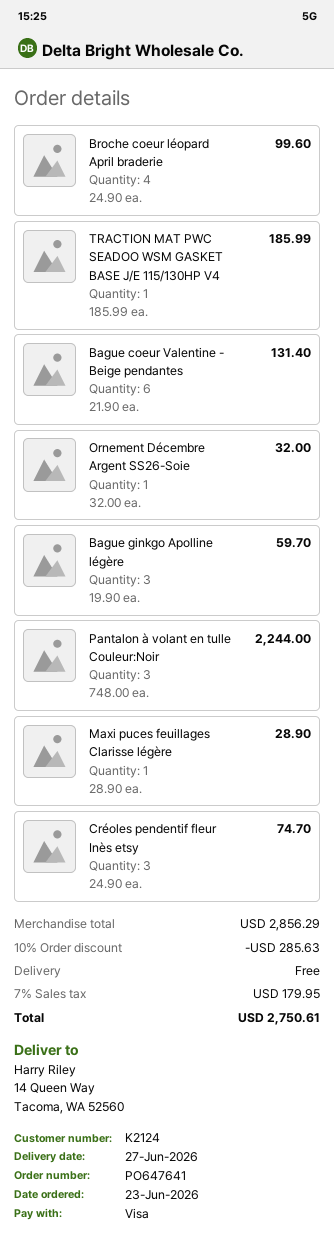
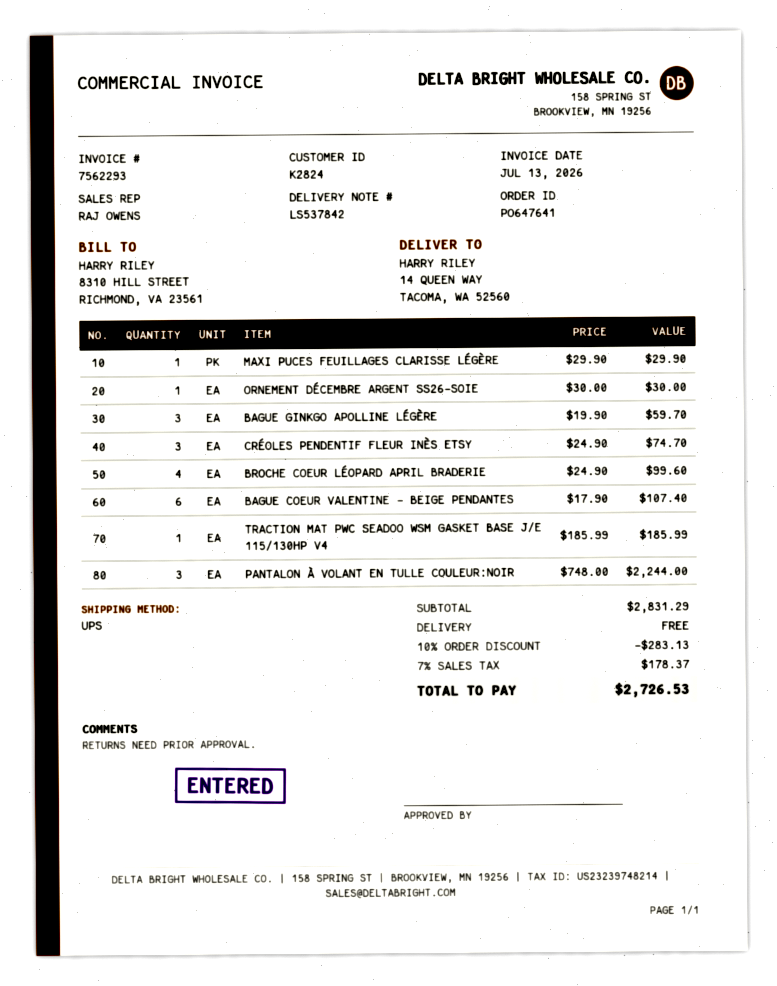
customer number: K2124 -> K2824
Bague coeur Valentine - Beige pendantes: 6 x 21.90 = 131.40 -> 6 x 17.90 = 107.40
Ornement Décembre Argent SS26-Soie: 1 x 32.00 = 32.00 -> 1 x 30.00 = 30.00
Maxi puces feuillages Clarisse légère: 1 x 28.90 = 28.90 -> 1 x 29.90 = 29.90
subtotal: 2856.29 -> 2831.29
discount: 10% = 285.63 -> 10% = 283.13
tax: 7% = 179.95 -> 7% = 178.37
total: 2750.61 -> 2726.53

